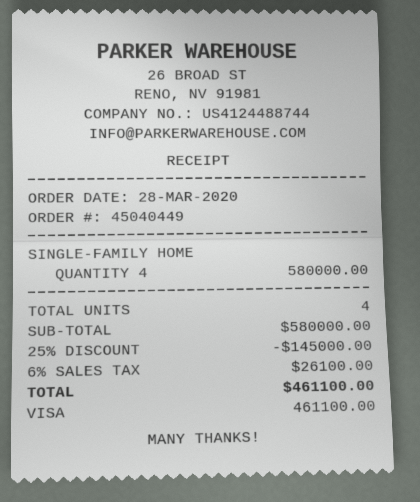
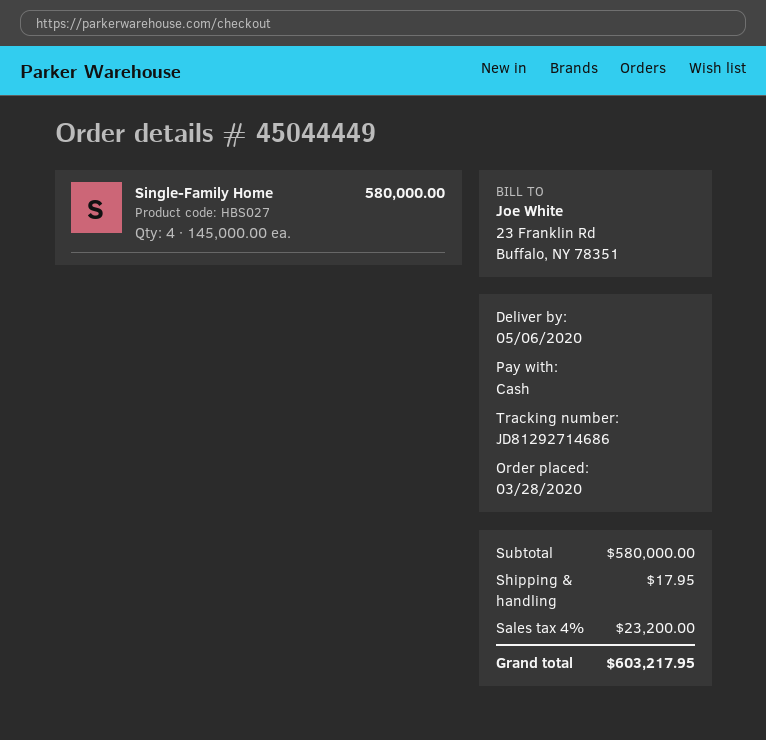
order number: 45040449 -> 45044449
payment method: Visa -> cash
discount: 25% = 145000.00 -> none
shipping: none -> 17.95
tax: 6% = 26100.00 -> 4% = 23200.00
total: 461100.00 -> 603217.95

